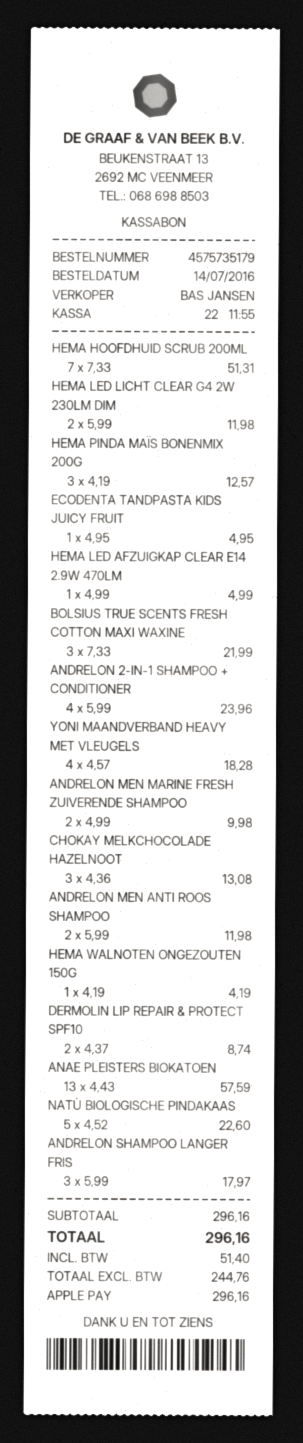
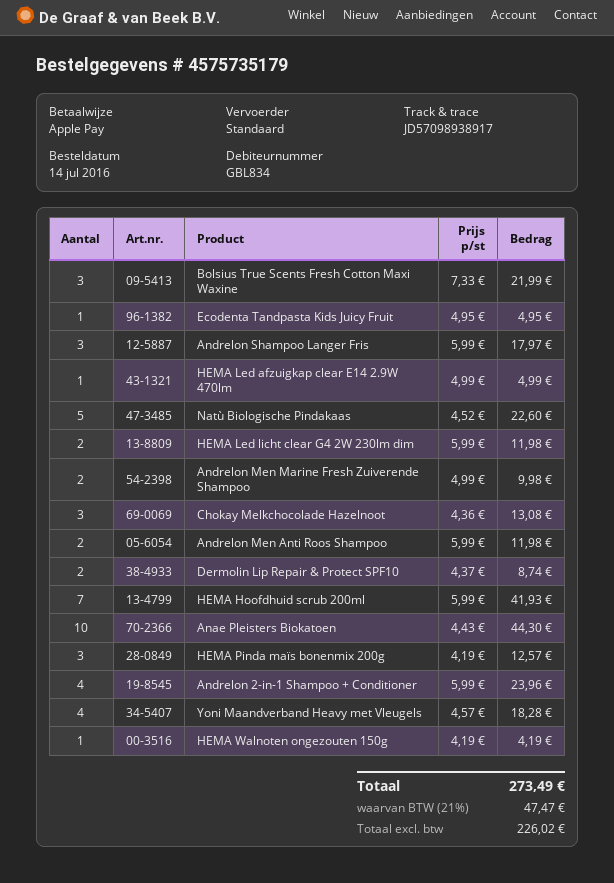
HEMA HOOFDHUID SCRUB 200ML: 7 x 7.33 = 51.31 -> 7 x 5.99 = 41.93
ANAE PLEISTERS BIOKATOEN: 13 x 4.43 = 57.59 -> 10 x 4.43 = 44.30
net: 244.76 -> 226.02
tax: 51.40 -> 47.47
total: 296.16 -> 273.49

